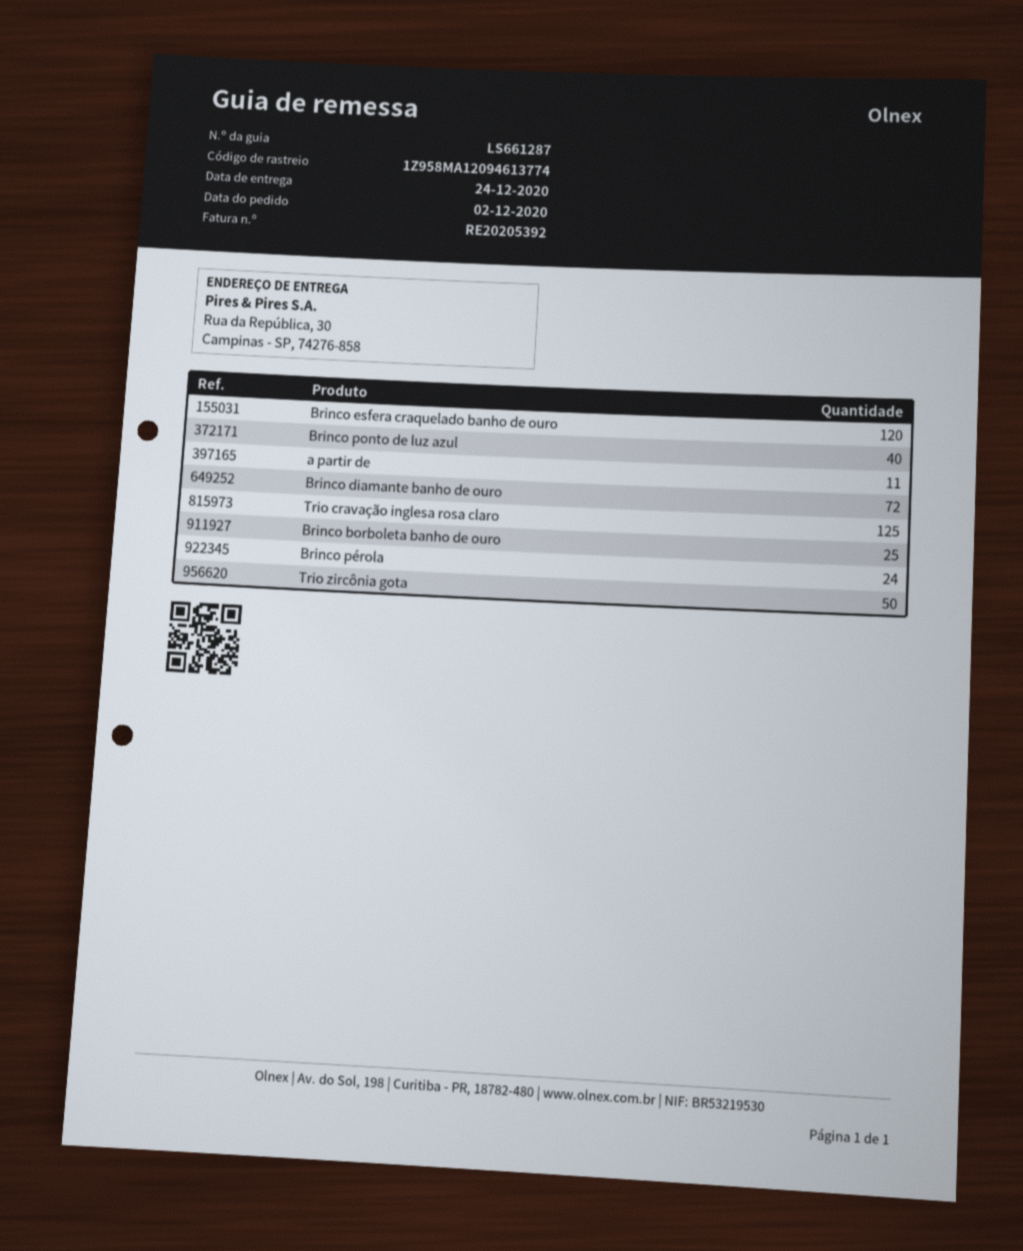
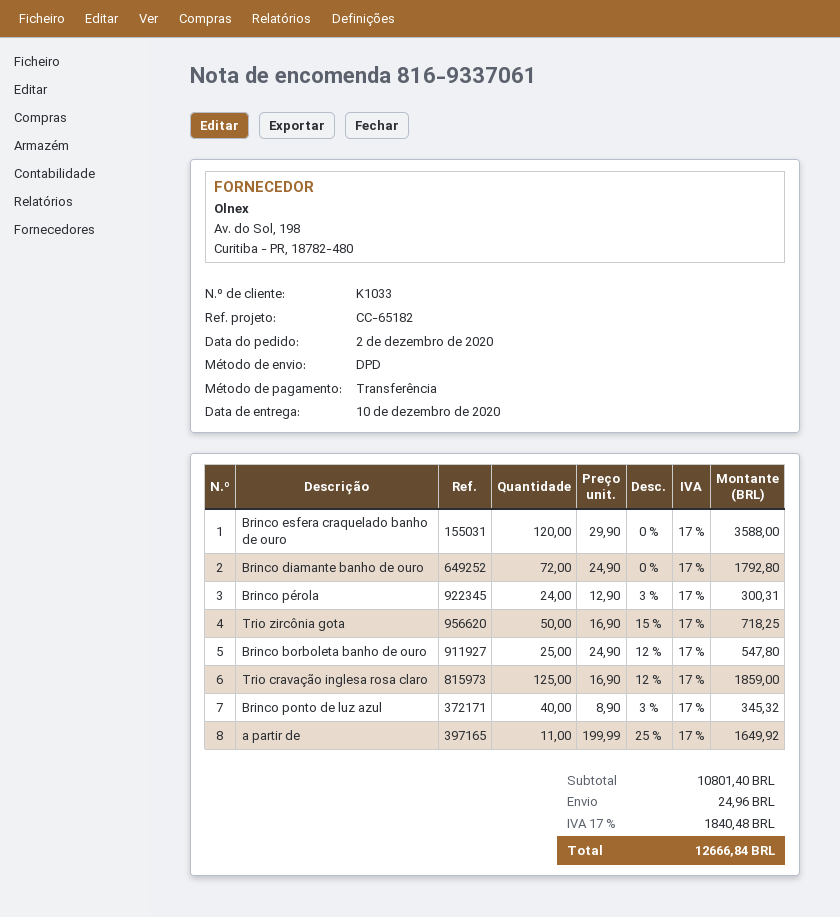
delivery date: 2020-12-24 -> 2020-12-10

